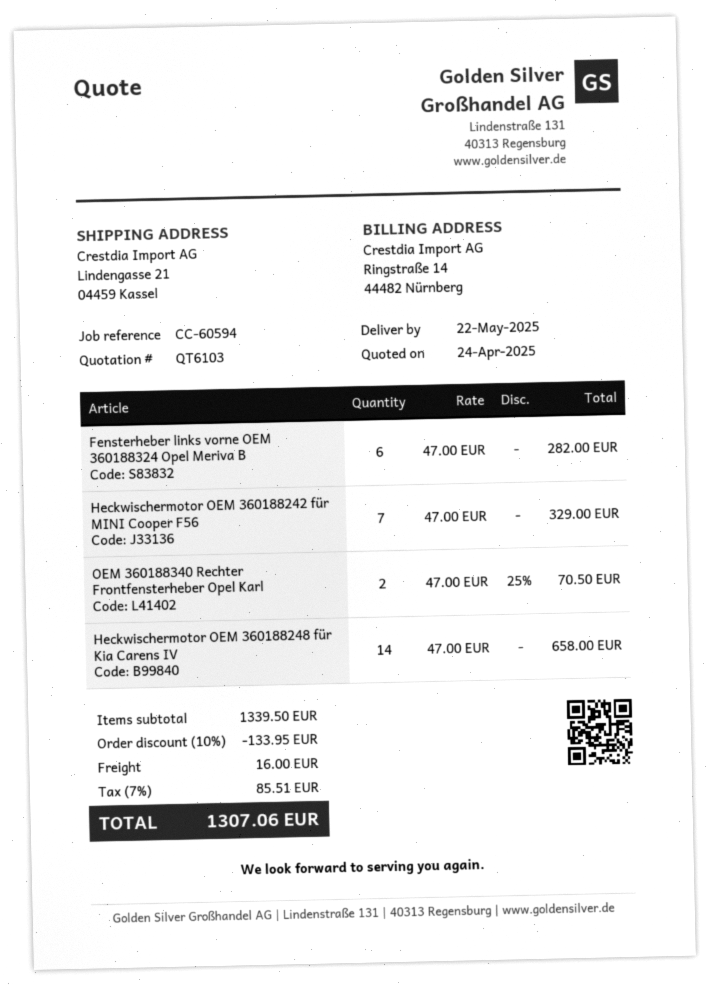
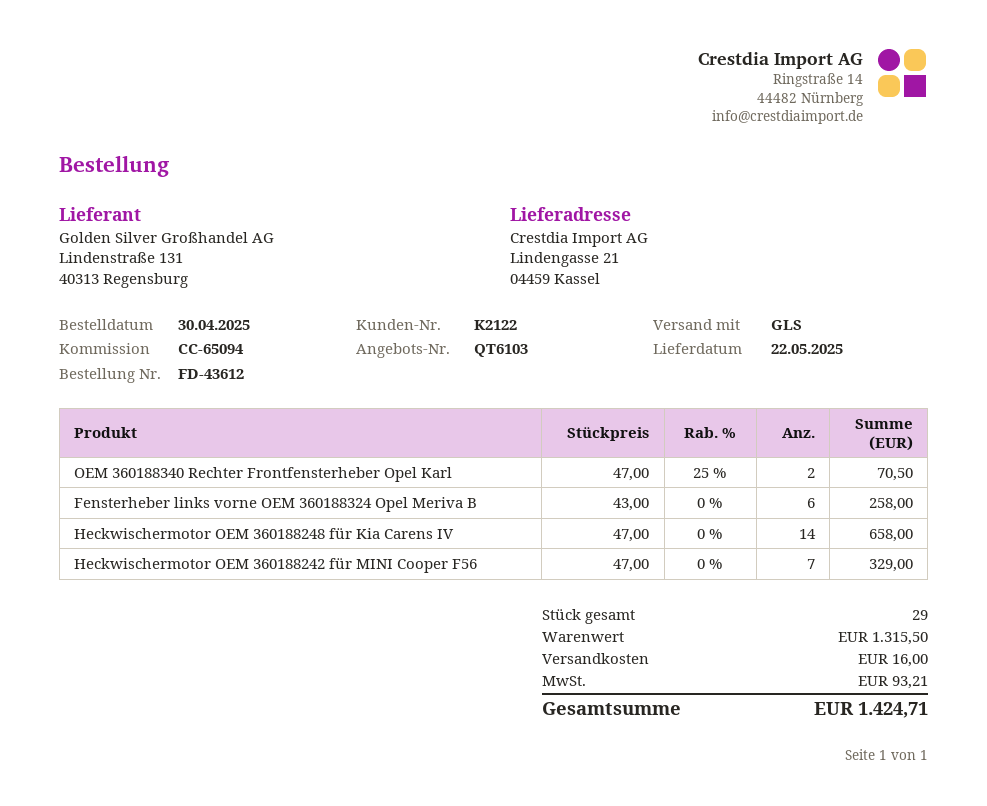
reference: CC-60594 -> CC-65094
Fensterheber links vorne OEM 360188324 Opel Meriva B: 6 x 47.00 = 282.00 -> 6 x 43.00 = 258.00
subtotal: 1339.50 -> 1315.50
discount: 10% = 133.95 -> none
tax: 85.51 -> 93.21
total: 1307.06 -> 1424.71

